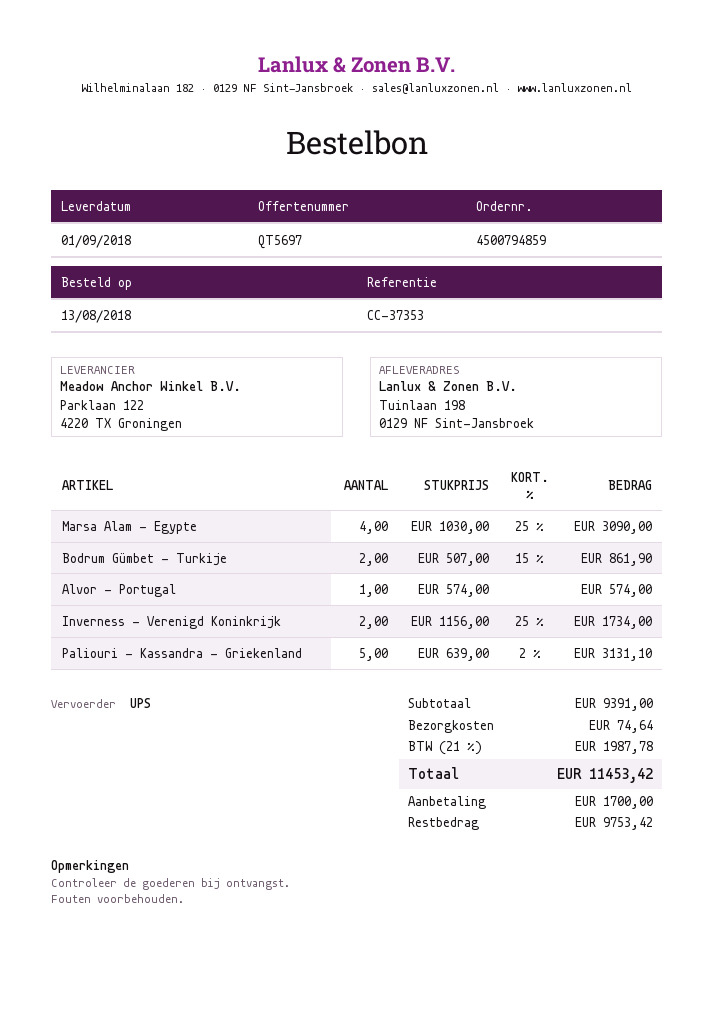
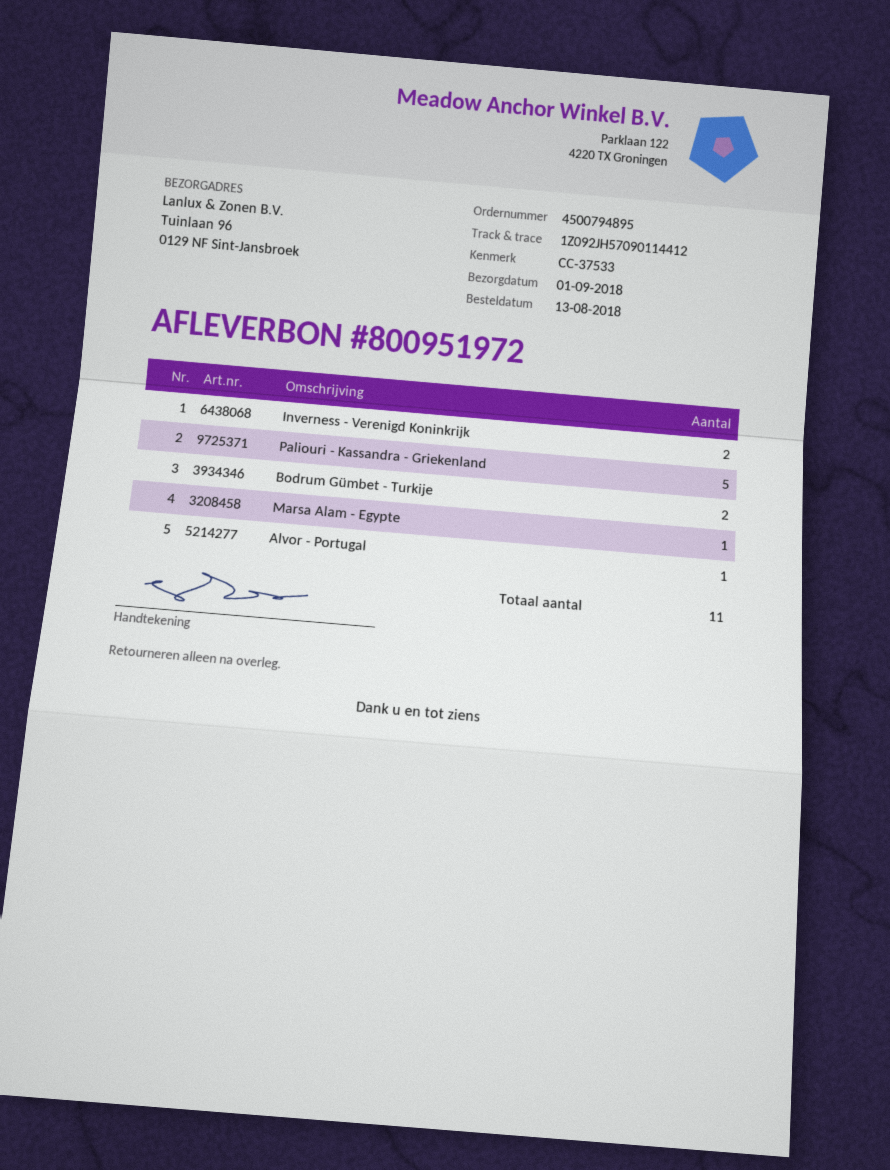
order number: 4500794859 -> 4500794895
reference: CC-37353 -> CC-37533
ship to: Tuinlaan 198, 0129 NF Sint-Jansbroek -> Tuinlaan 96, 0129 NF Sint-Jansbroek
Marsa Alam - Egypte: 4 -> 1

